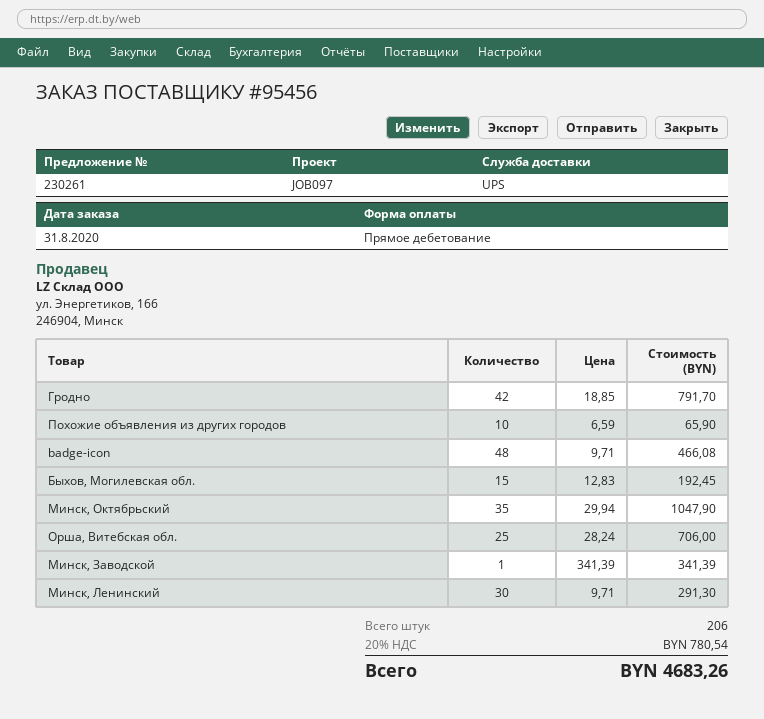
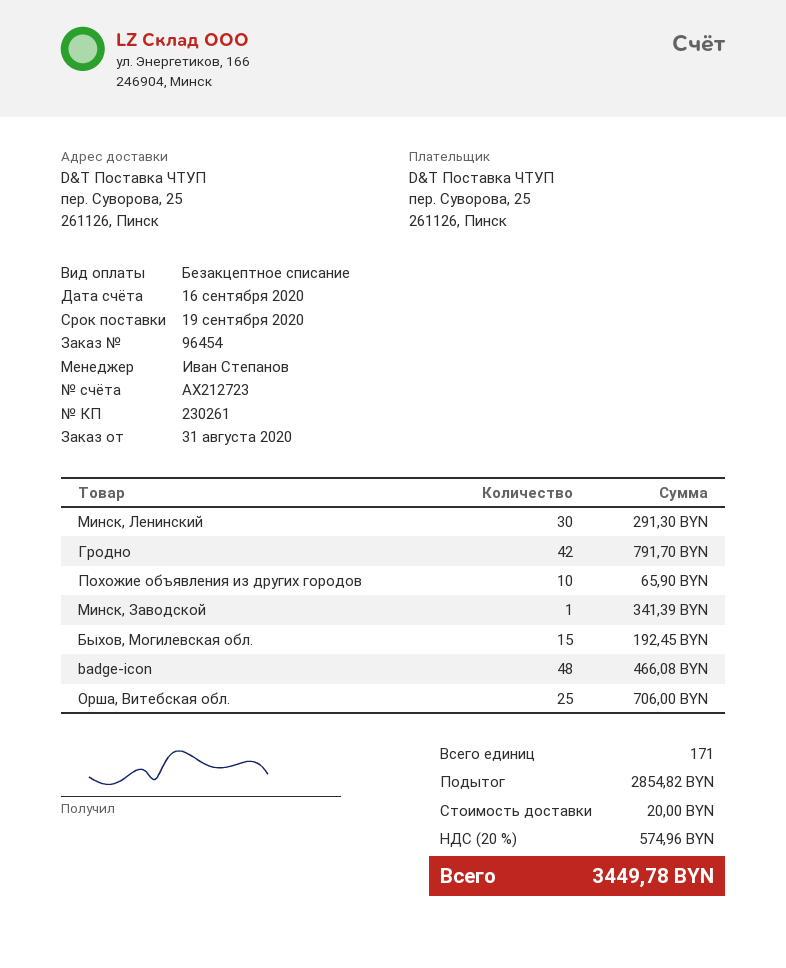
order number: 95456 -> 96454
Минск, Октябрьский: 35 for 1047.90 -> none
total quantity: 206 -> 171
shipping: none -> 20.00
tax: 20% = 780.54 -> 20% = 574.96
total: 4683.26 -> 3449.78

